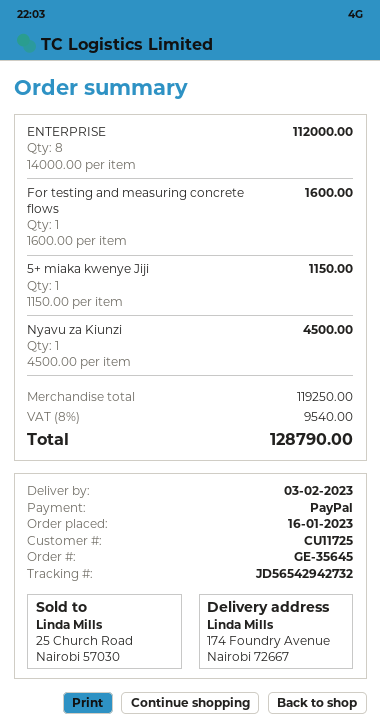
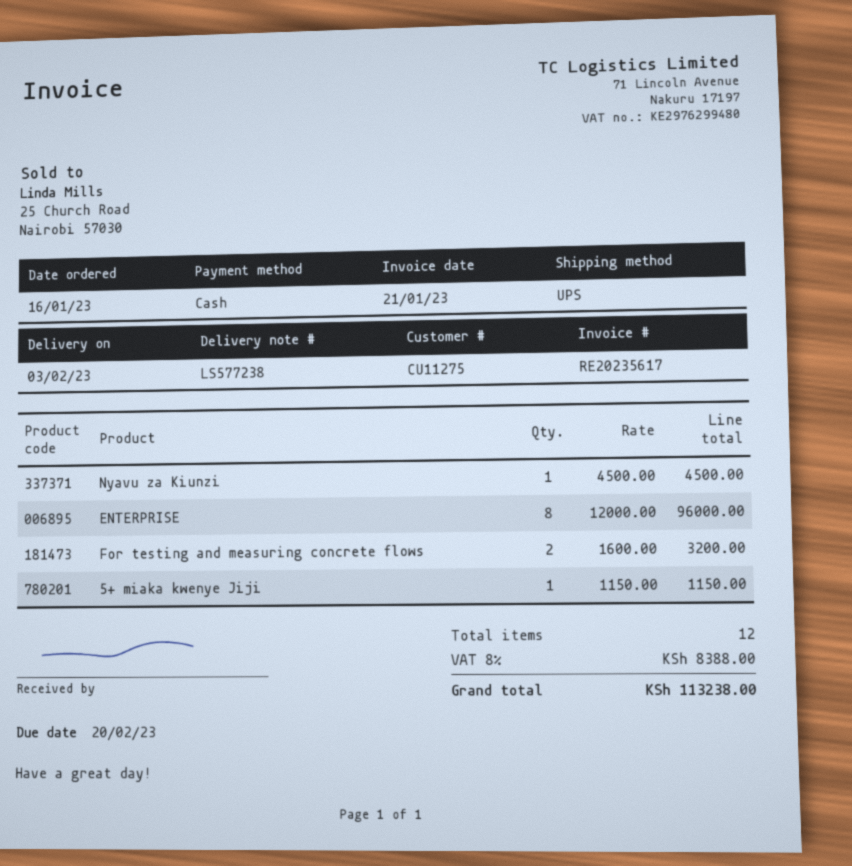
customer number: CU11725 -> CU11275
payment method: PayPal -> cash
ENTERPRISE: 8 x 14000.00 = 112000.00 -> 8 x 12000.00 = 96000.00
For testing and measuring concrete flows: 1 x 1600.00 = 1600.00 -> 2 x 1600.00 = 3200.00
tax: 8% = 9540.00 -> 8% = 8388.00
total: 128790.00 -> 113238.00

